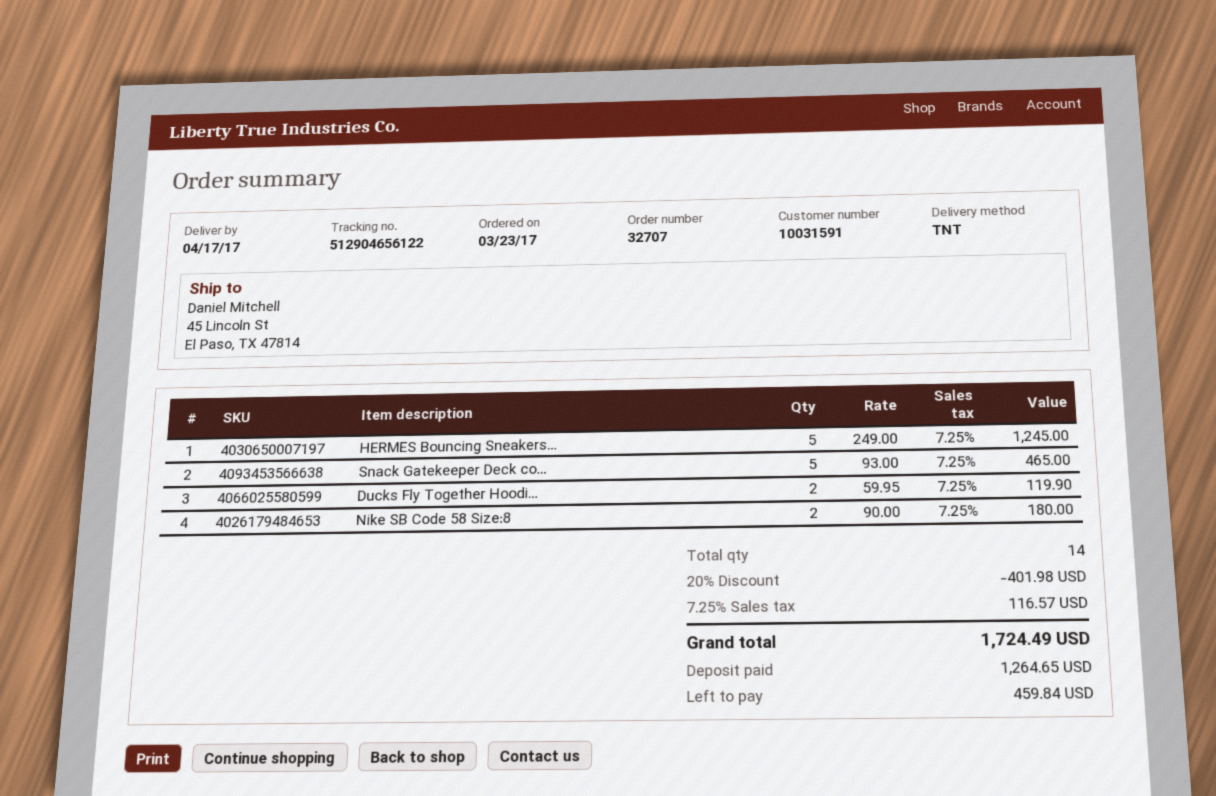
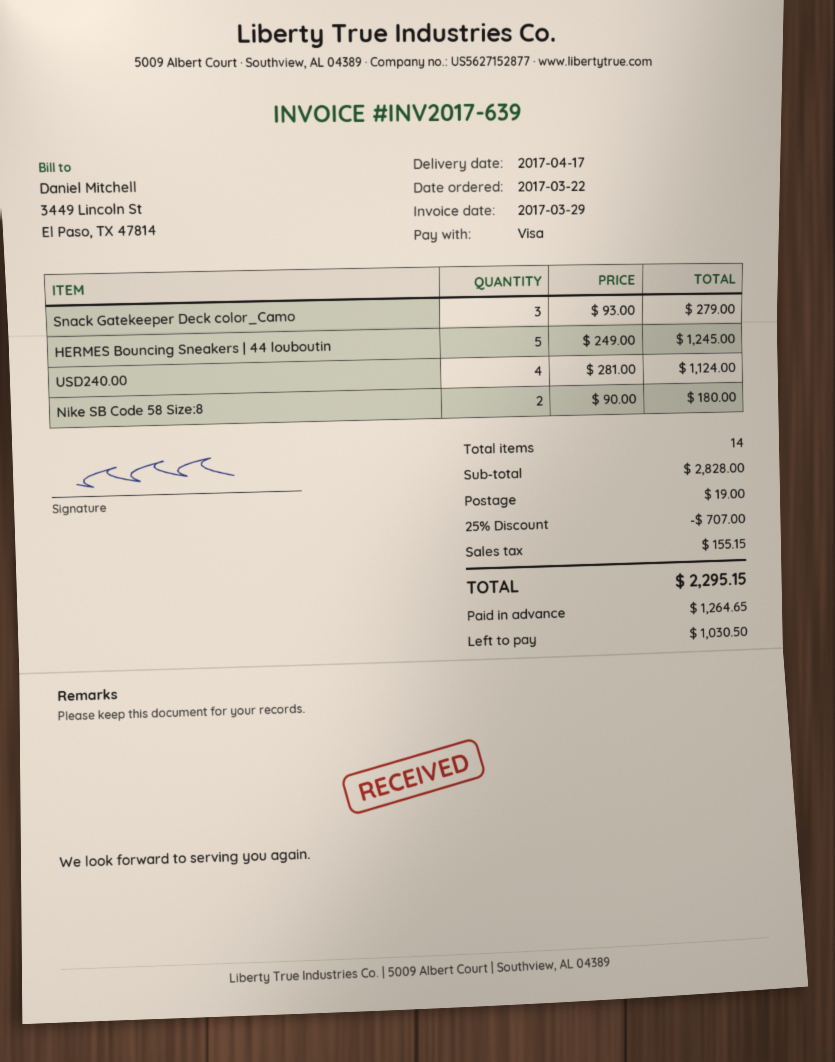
order date: 2017-03-23 -> 2017-03-22
Snack Gatekeeper Deck co...: 5 x 93.00 = 465.00 -> 3 x 93.00 = 279.00
Ducks Fly Together Hoodi...: 2 x 59.95 = 119.90 -> none
USD240.00: none -> 4 x 281.00 = 1124.00
discount: 20% = 401.98 -> 25% = 707.00
shipping: none -> 19.00
tax: 116.57 -> 155.15
total: 1724.49 -> 2295.15
balance: 459.84 -> 1030.50

